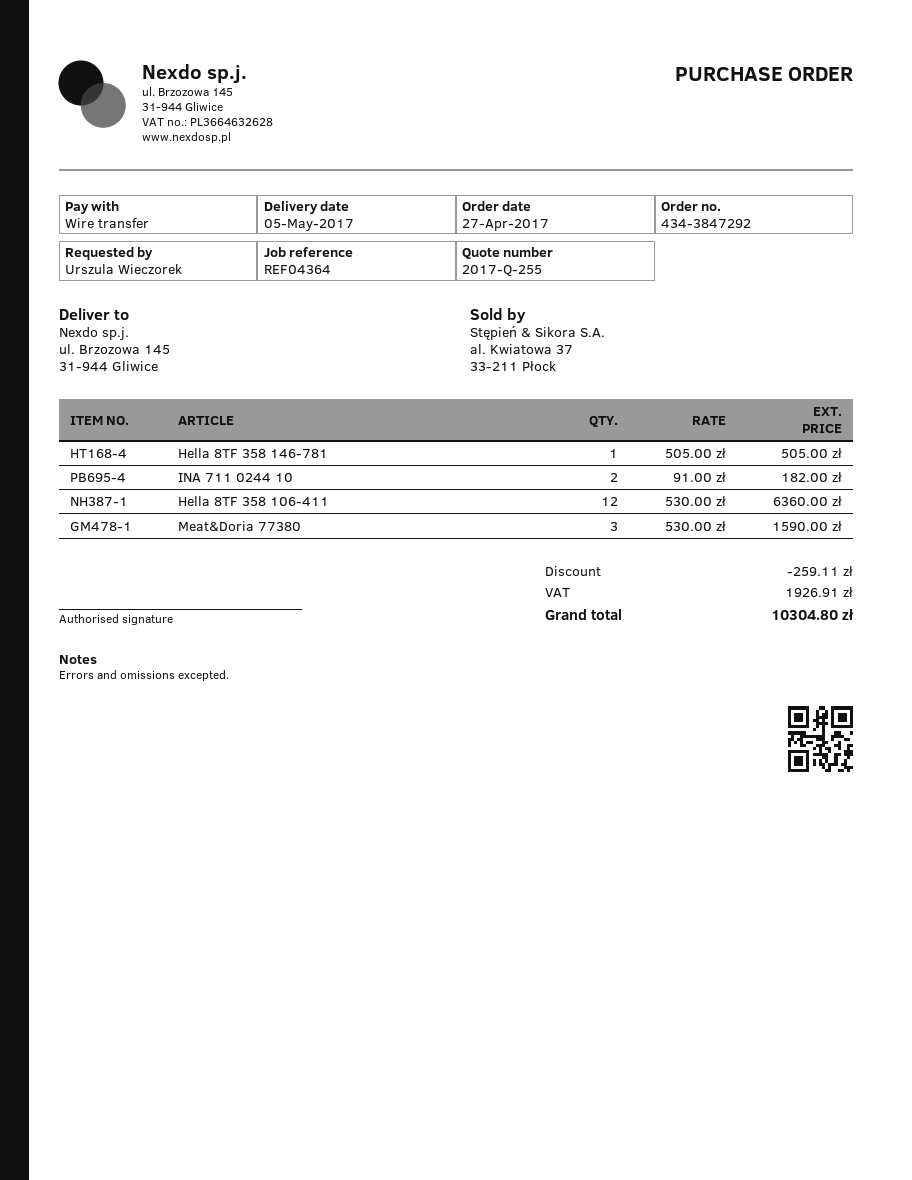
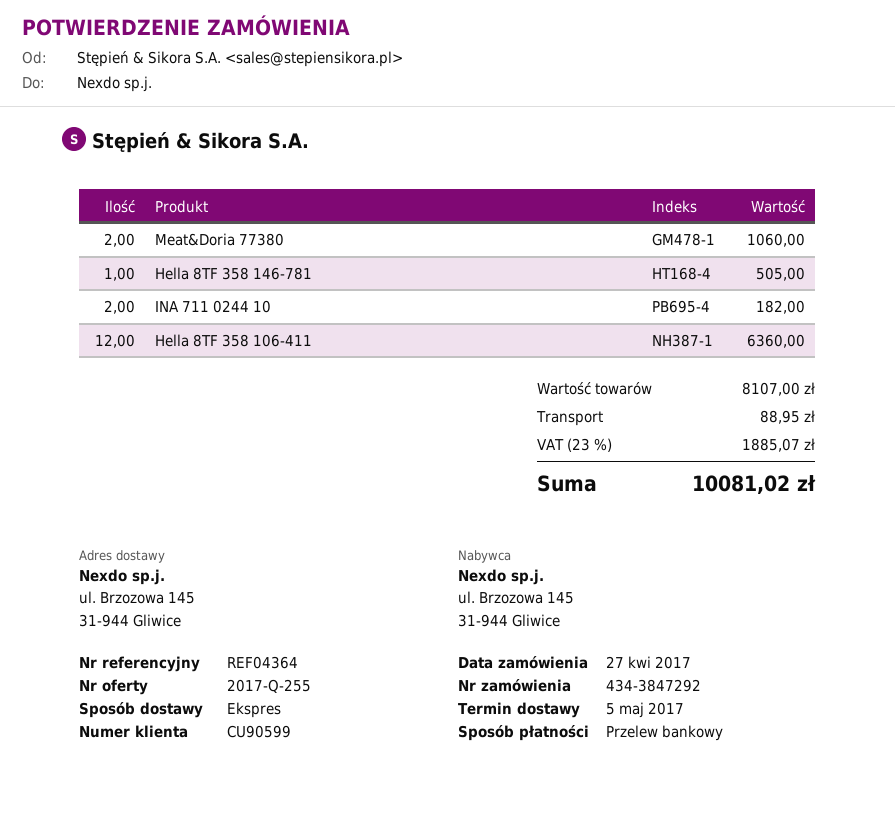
Meat&Doria 77380: 3 for 1590.00 -> 2 for 1060.00
discount: 259.11 -> none
shipping: none -> 88.95
tax: 1926.91 -> 1885.07
total: 10304.80 -> 10081.02

